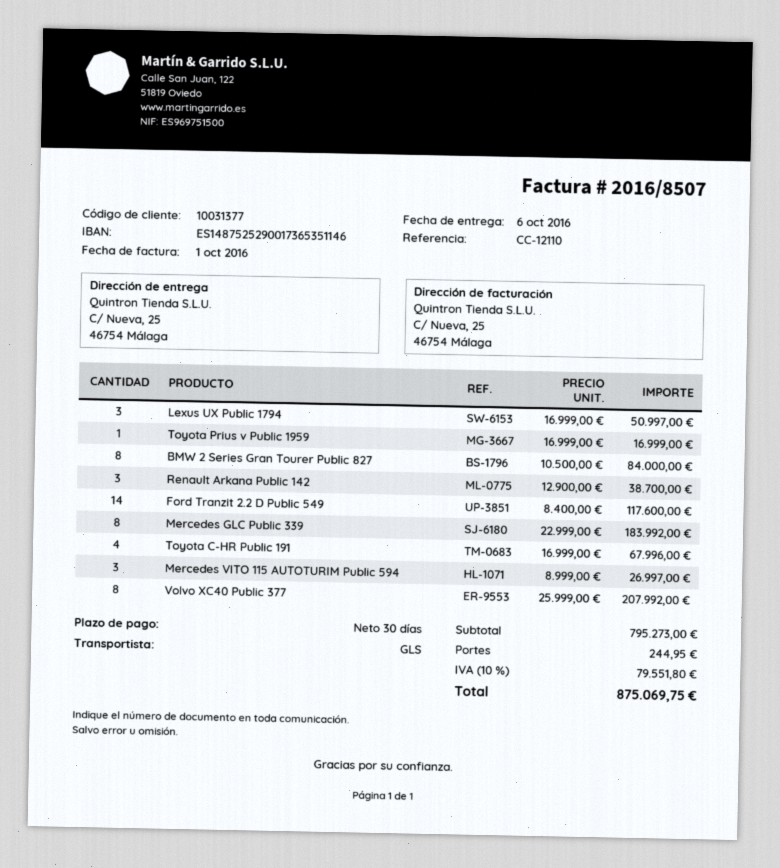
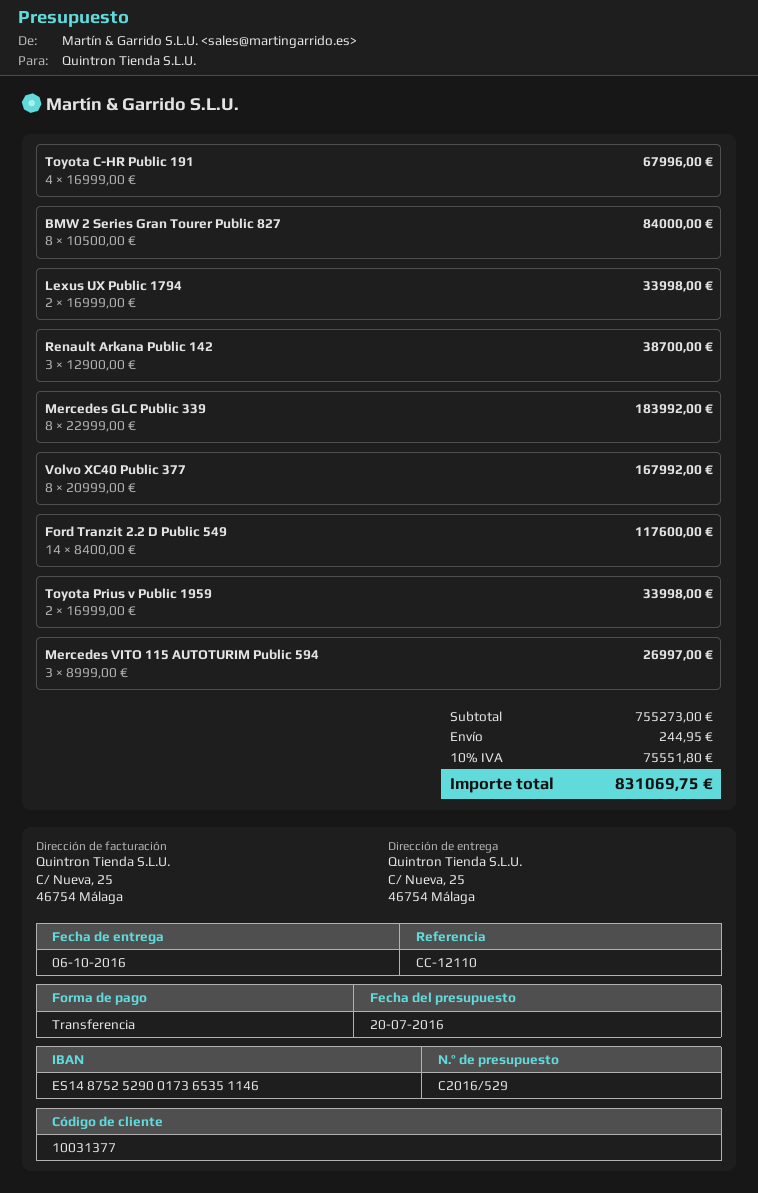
Lexus UX Public 1794: 3 x 16999.00 = 50997.00 -> 2 x 16999.00 = 33998.00
Toyota Prius v Public 1959: 1 x 16999.00 = 16999.00 -> 2 x 16999.00 = 33998.00
Volvo XC40 Public 377: 8 x 25999.00 = 207992.00 -> 8 x 20999.00 = 167992.00
subtotal: 795273.00 -> 755273.00
tax: 10% = 79551.80 -> 10% = 75551.80
total: 875069.75 -> 831069.75

